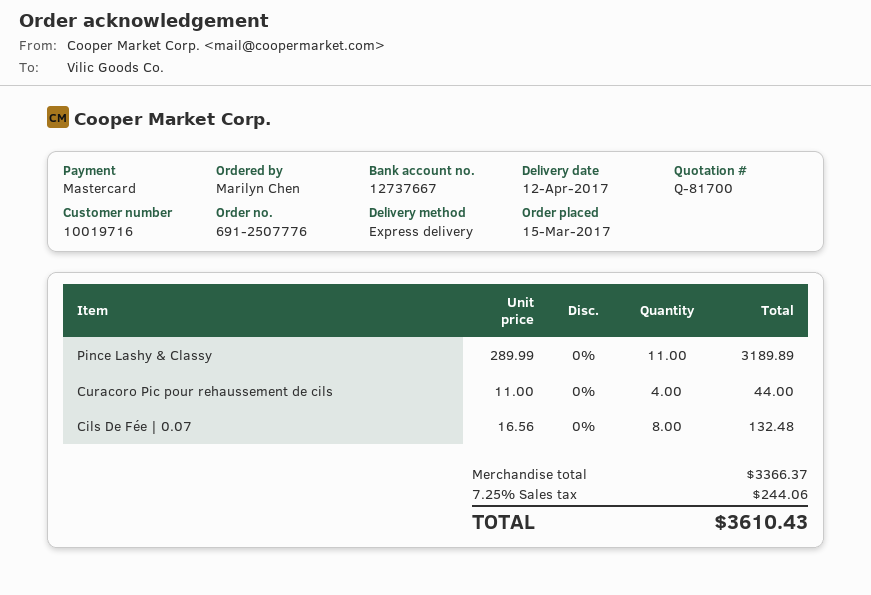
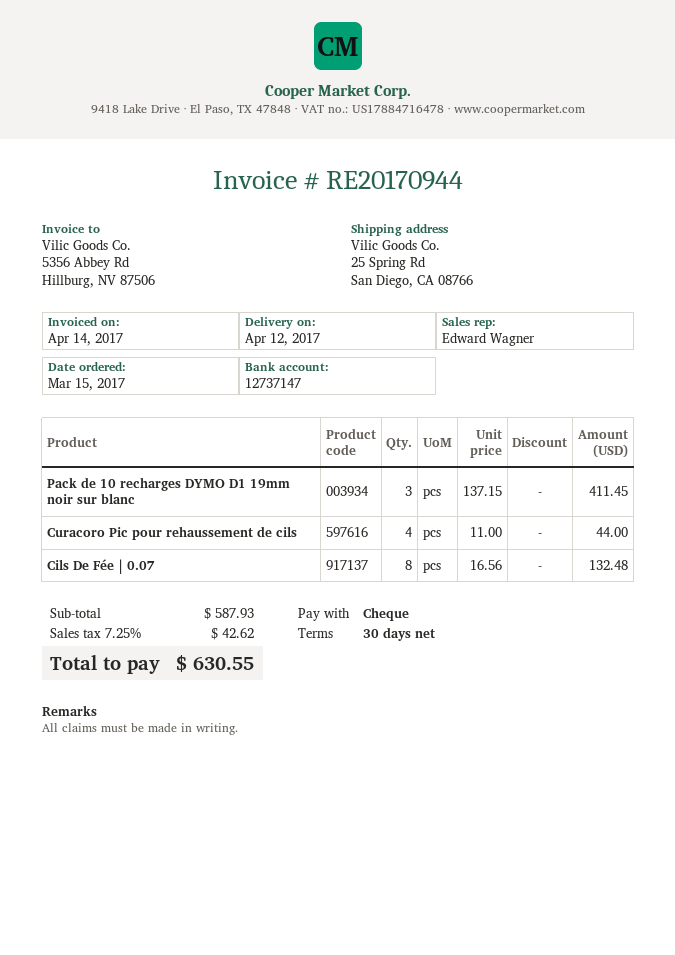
payment method: Mastercard -> cheque
bank account: 12737667 -> 12737147
Pince Lashy & Classy: 11 x 289.99 = 3189.89 -> none
Pack de 10 recharges DYMO D1 19mm noir sur blanc: none -> 3 x 137.15 = 411.45
subtotal: 3366.37 -> 587.93
tax: 7.25% = 244.06 -> 7.25% = 42.62
total: 3610.43 -> 630.55

